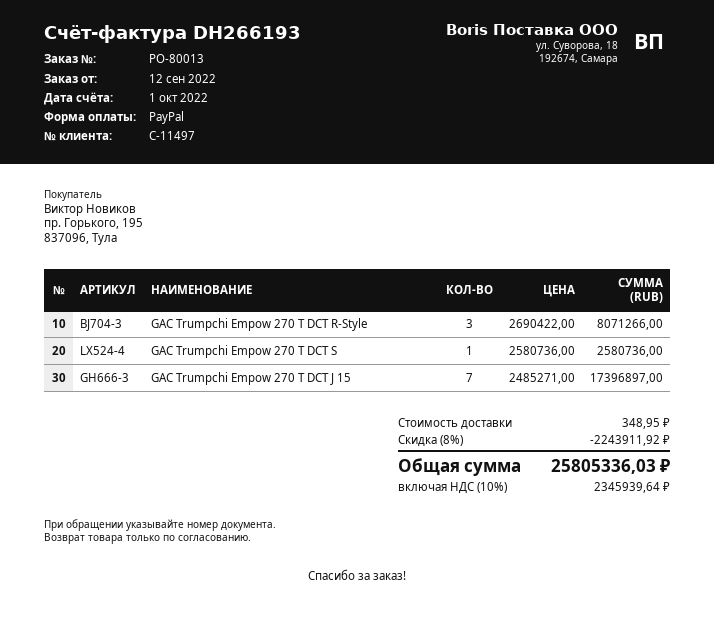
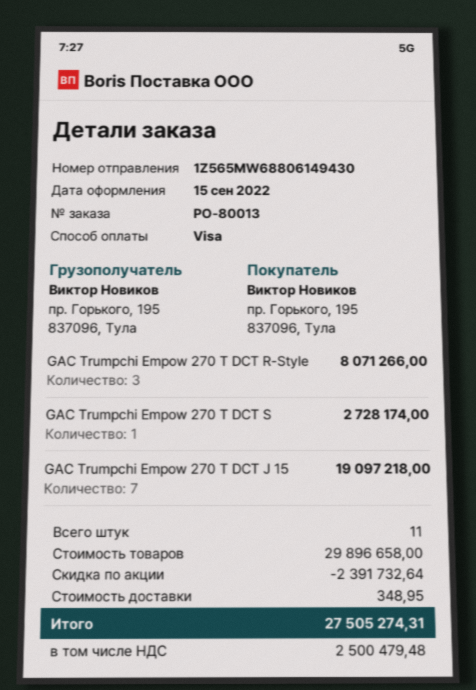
order date: 2022-09-12 -> 2022-09-15
payment method: PayPal -> Visa
GAC Trumpchi Empow 270 T DCT S: 1 for 2580736.00 -> 1 for 2728174.00
GAC Trumpchi Empow 270 T DCT J 15: 7 for 17396897.00 -> 7 for 19097218.00
discount: 2243911.92 -> 2391732.64
tax: 2345939.64 -> 2500479.48
total: 25805336.03 -> 27505274.31

